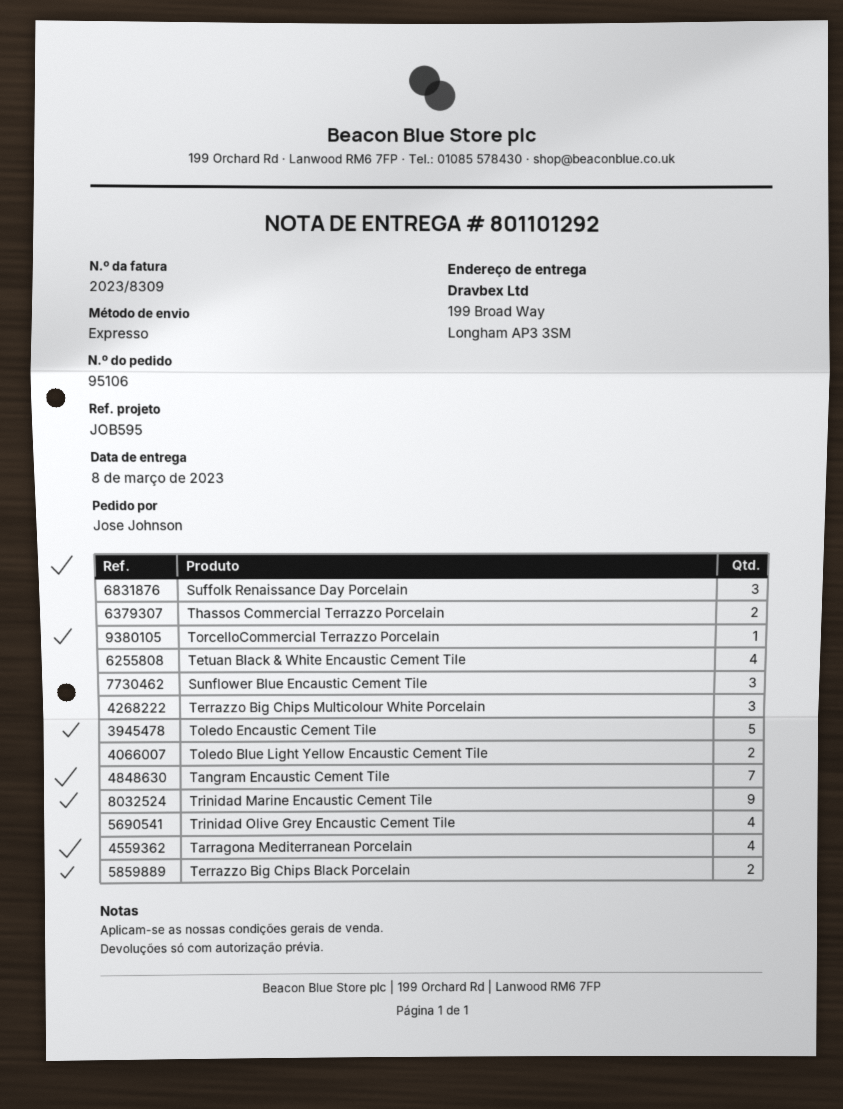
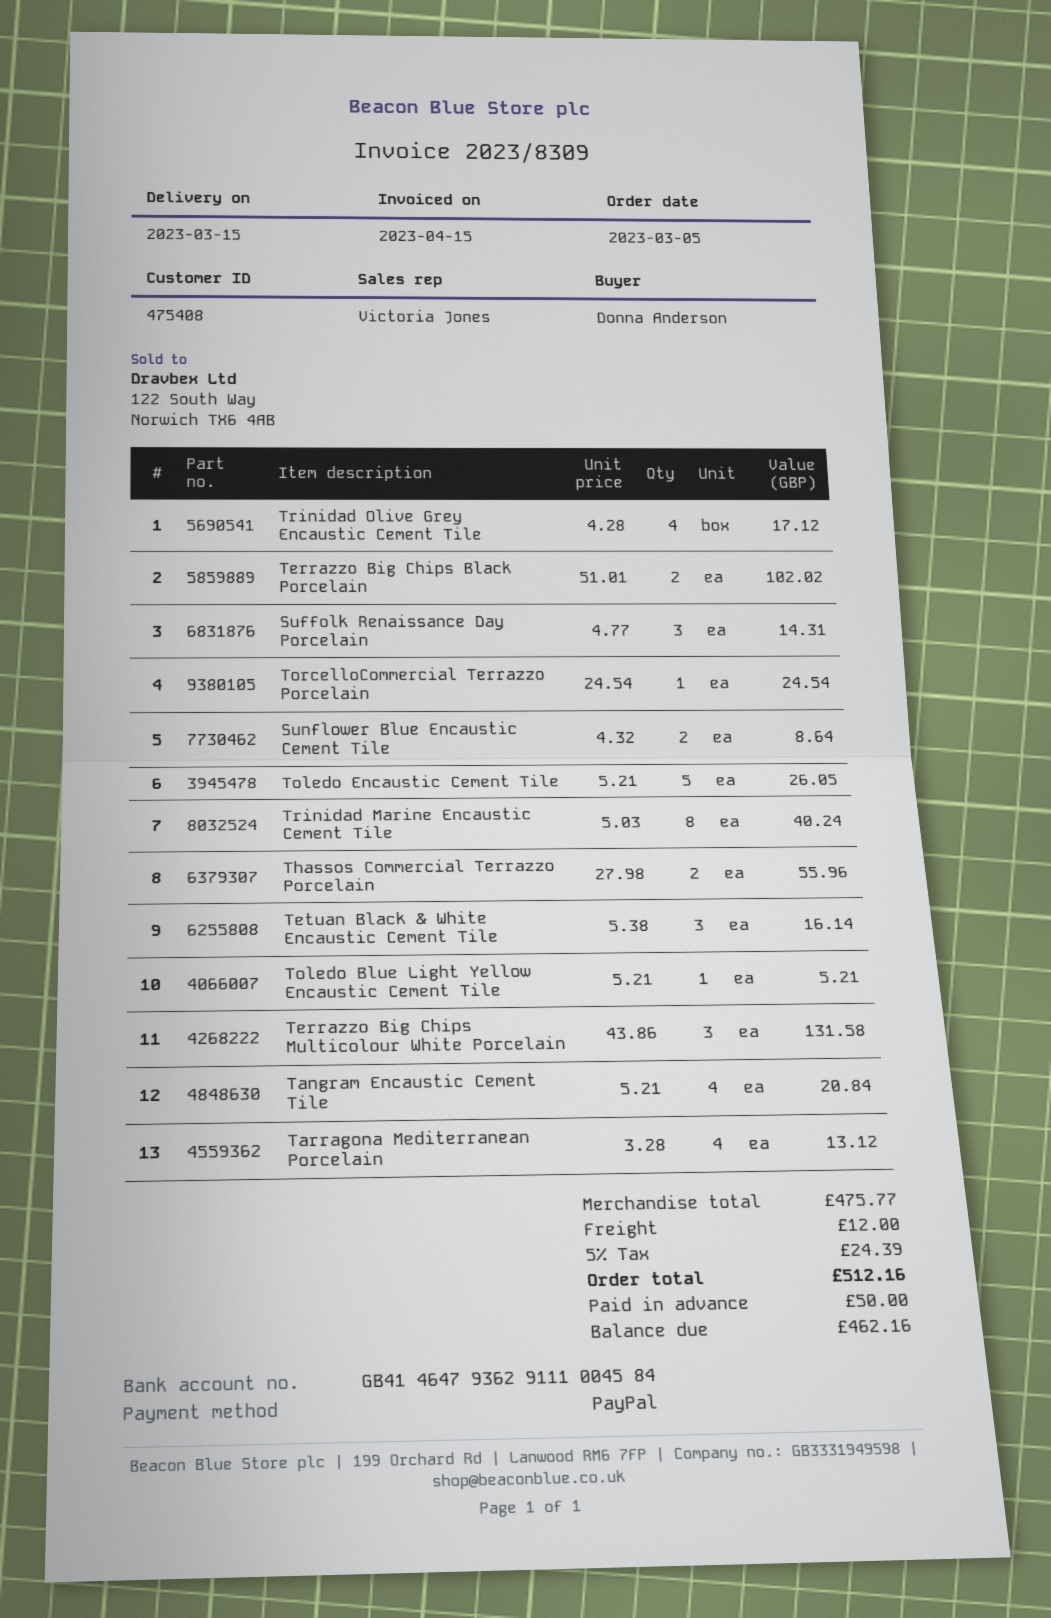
delivery date: 2023-03-08 -> 2023-03-15
ordered by: Jose Johnson -> Donna Anderson
Tetuan Black & White Encaustic Cement Tile: 4 -> 3
Sunflower Blue Encaustic Cement Tile: 3 -> 2
Toledo Blue Light Yellow Encaustic Cement Tile: 2 -> 1
Tangram Encaustic Cement Tile: 7 -> 4
Trinidad Marine Encaustic Cement Tile: 9 -> 8

